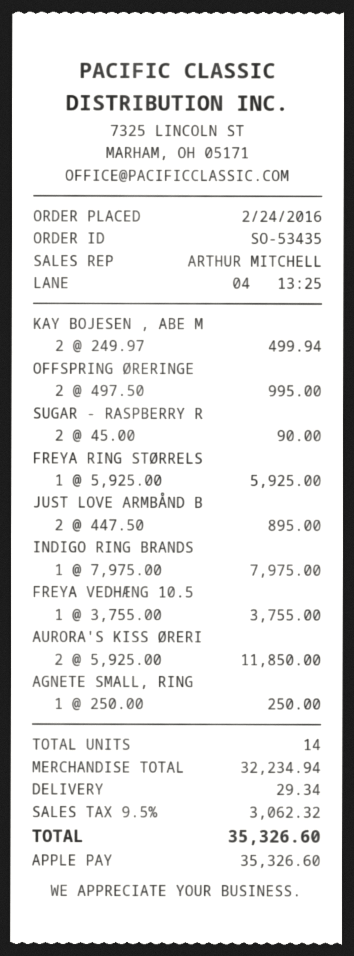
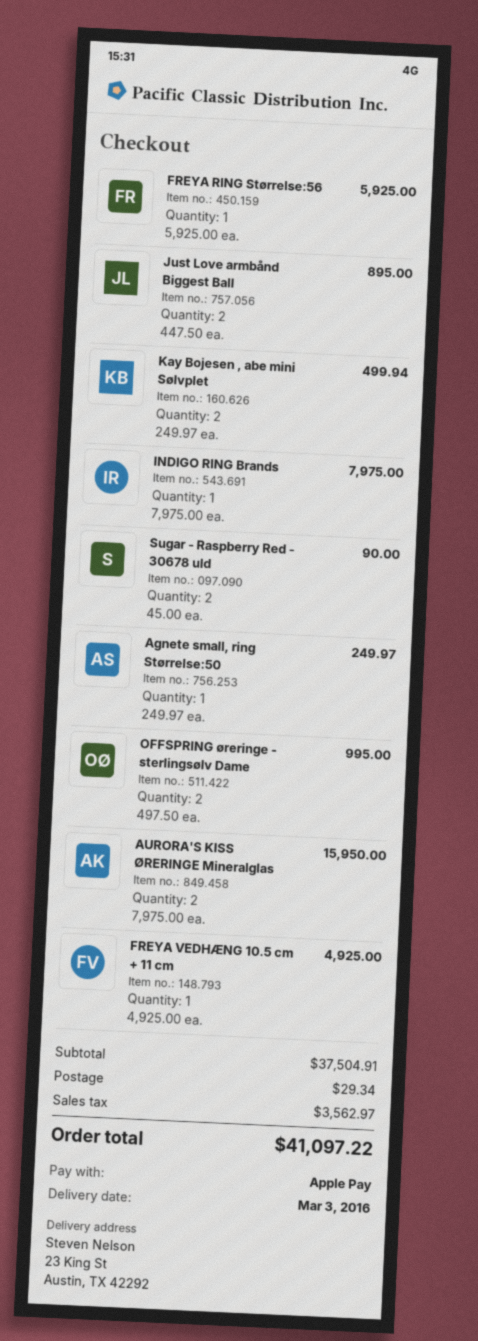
FREYA VEDHÆNG 10.5: 1 x 3755.00 = 3755.00 -> 1 x 4925.00 = 4925.00
AURORA'S KISS ØRERI: 2 x 5925.00 = 11850.00 -> 2 x 7975.00 = 15950.00
AGNETE SMALL, RING: 1 x 250.00 = 250.00 -> 1 x 249.97 = 249.97
subtotal: 32234.94 -> 37504.91
tax: 3062.32 -> 3562.97
total: 35326.60 -> 41097.22

